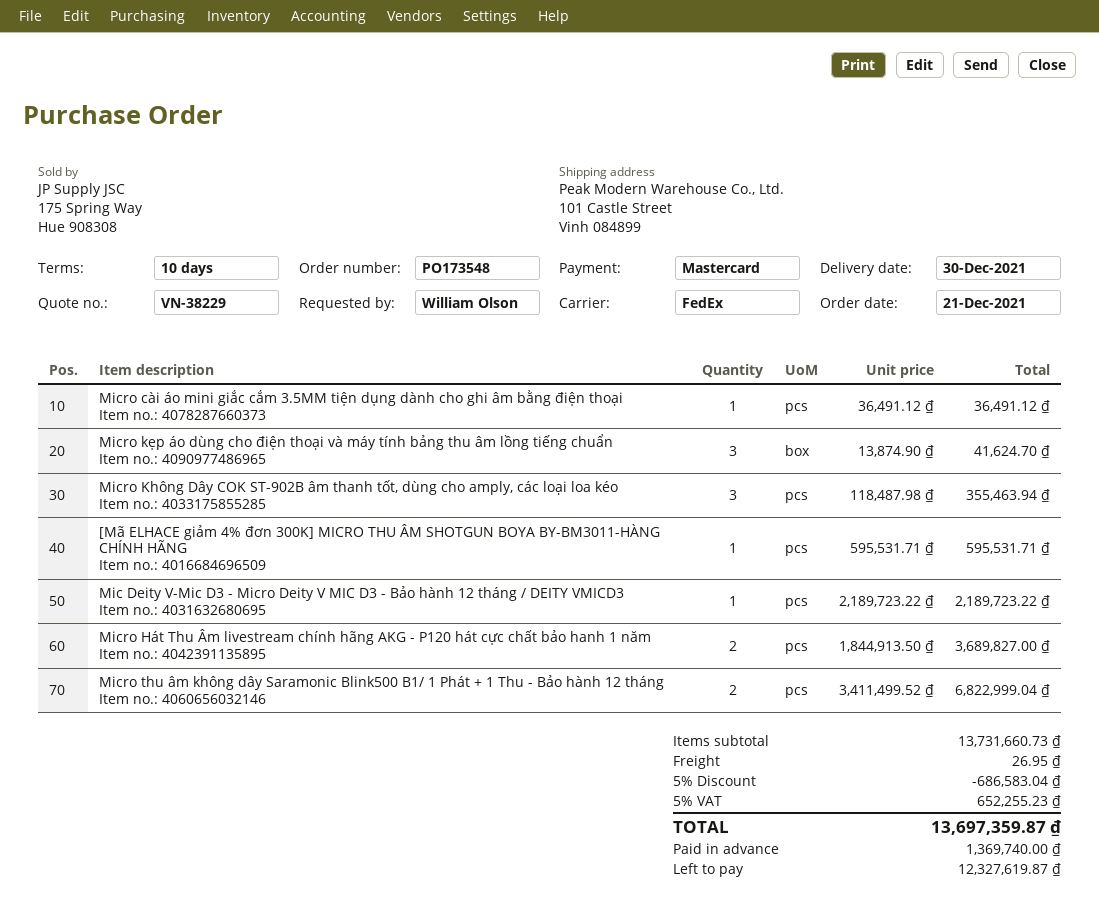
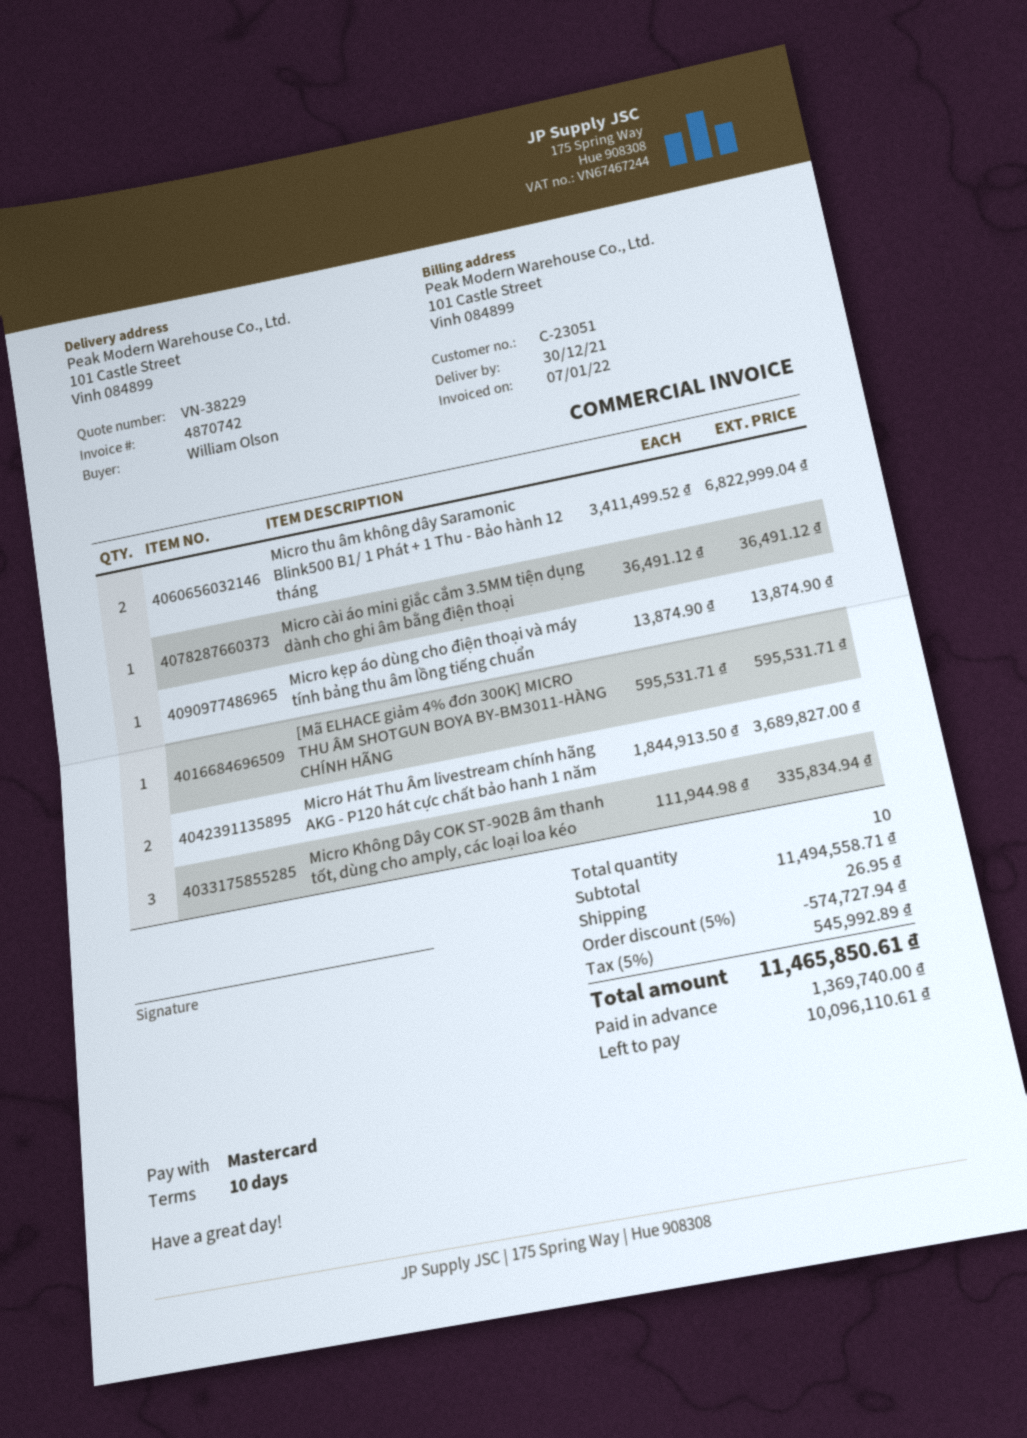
Micro kẹp áo dùng cho điện thoại và máy tính bảng thu âm lồng tiếng chuẩn: 3 x 13874.90 = 41624.70 -> 1 x 13874.90 = 13874.90
Micro Không Dây COK ST-902B âm thanh tốt, dùng cho amply, các loại loa kéo: 3 x 118487.98 = 355463.94 -> 3 x 111944.98 = 335834.94
Mic Deity V-Mic D3 - Micro Deity V MIC D3 - Bảo hành 12 tháng / DEITY VMICD3: 1 x 2189723.22 = 2189723.22 -> none
subtotal: 13731660.73 -> 11494558.71
discount: 5% = 686583.04 -> 5% = 574727.94
tax: 5% = 652255.23 -> 5% = 545992.89
total: 13697359.87 -> 11465850.61
balance: 12327619.87 -> 10096110.61

